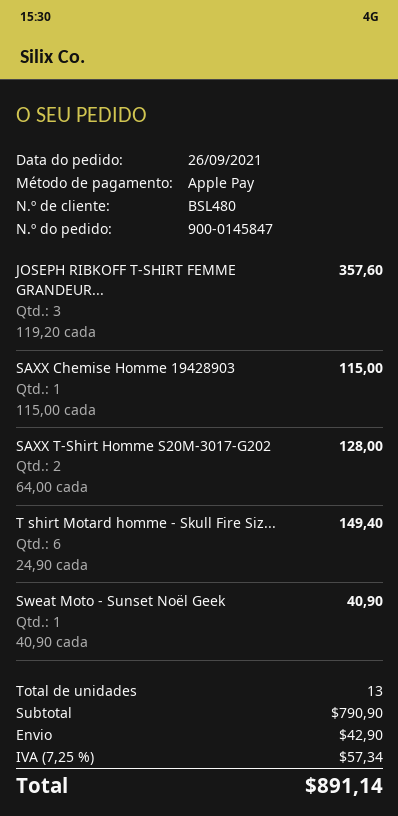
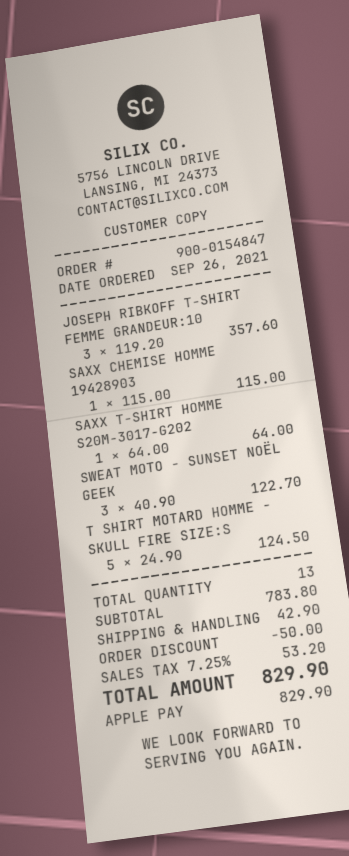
order number: 900-0145847 -> 900-0154847
SAXX T-Shirt Homme S20M-3017-G202: 2 x 64.00 = 128.00 -> 1 x 64.00 = 64.00
T shirt Motard homme - Skull Fire Siz...: 6 x 24.90 = 149.40 -> 5 x 24.90 = 124.50
Sweat Moto - Sunset Noël Geek: 1 x 40.90 = 40.90 -> 3 x 40.90 = 122.70
subtotal: 790.90 -> 783.80
discount: none -> 50.00
tax: 7.25% = 57.34 -> 7.25% = 53.20
total: 891.14 -> 829.90

